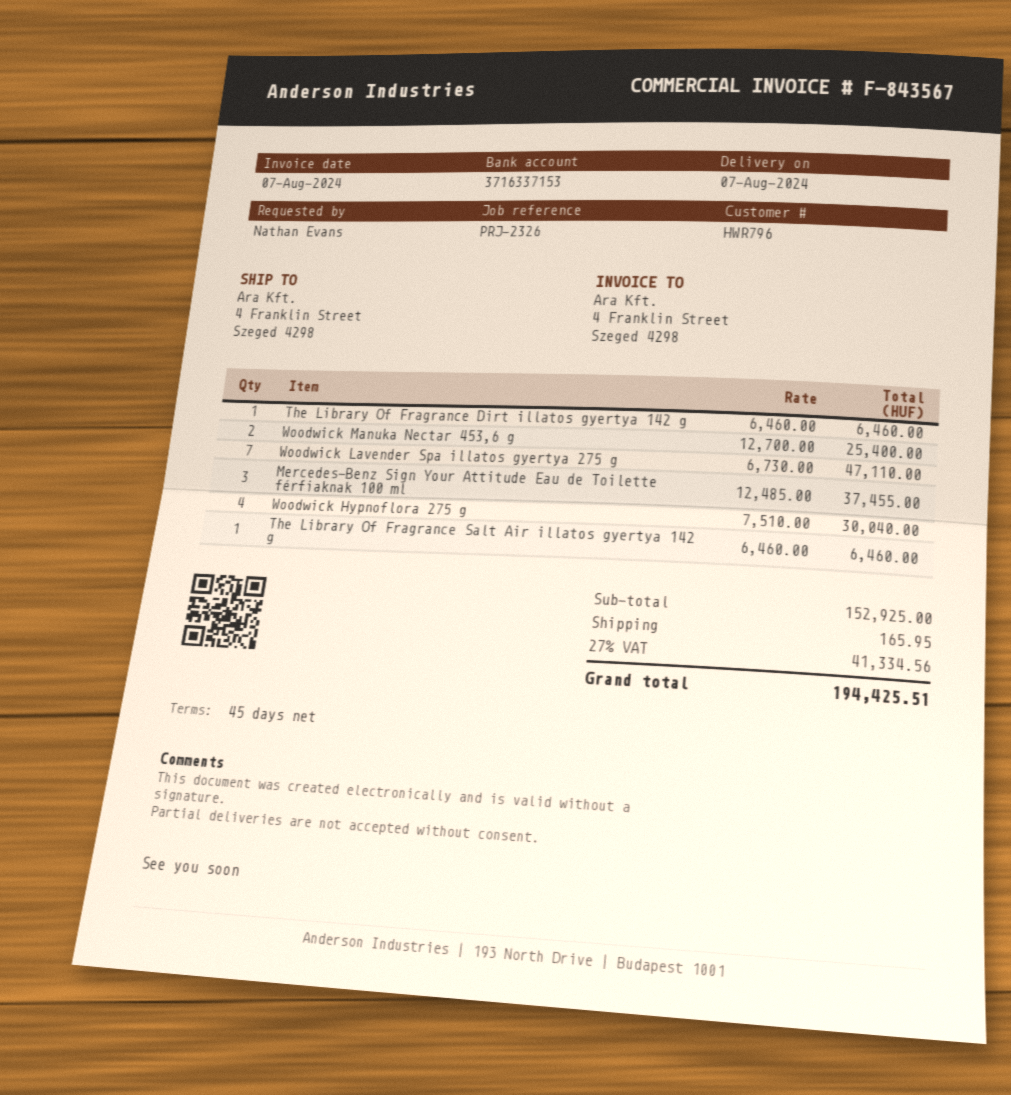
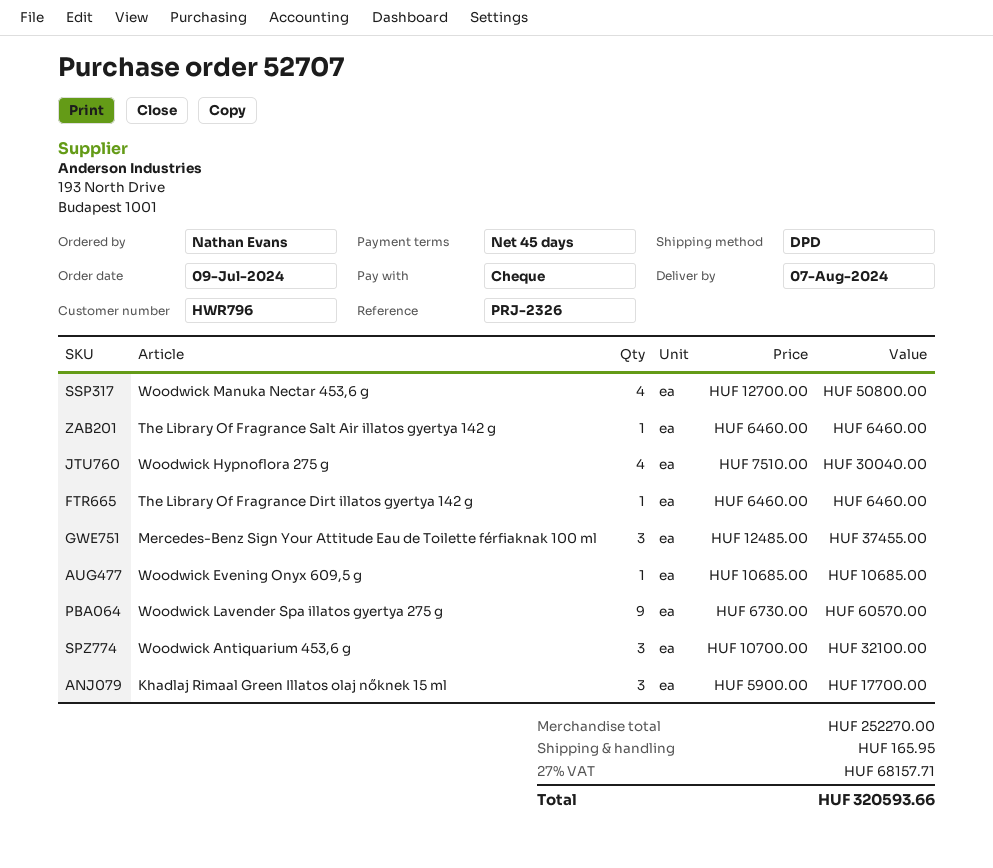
Woodwick Manuka Nectar 453,6 g: 2 x 12700.00 = 25400.00 -> 4 x 12700.00 = 50800.00
Woodwick Lavender Spa illatos gyertya 275 g: 7 x 6730.00 = 47110.00 -> 9 x 6730.00 = 60570.00
Woodwick Evening Onyx 609,5 g: none -> 1 x 10685.00 = 10685.00
Woodwick Antiquarium 453,6 g: none -> 3 x 10700.00 = 32100.00
Khadlaj Rimaal Green Illatos olaj nőknek 15 ml: none -> 3 x 5900.00 = 17700.00
subtotal: 152925.00 -> 252270.00
tax: 27% = 41334.56 -> 27% = 68157.71
total: 194425.51 -> 320593.66

